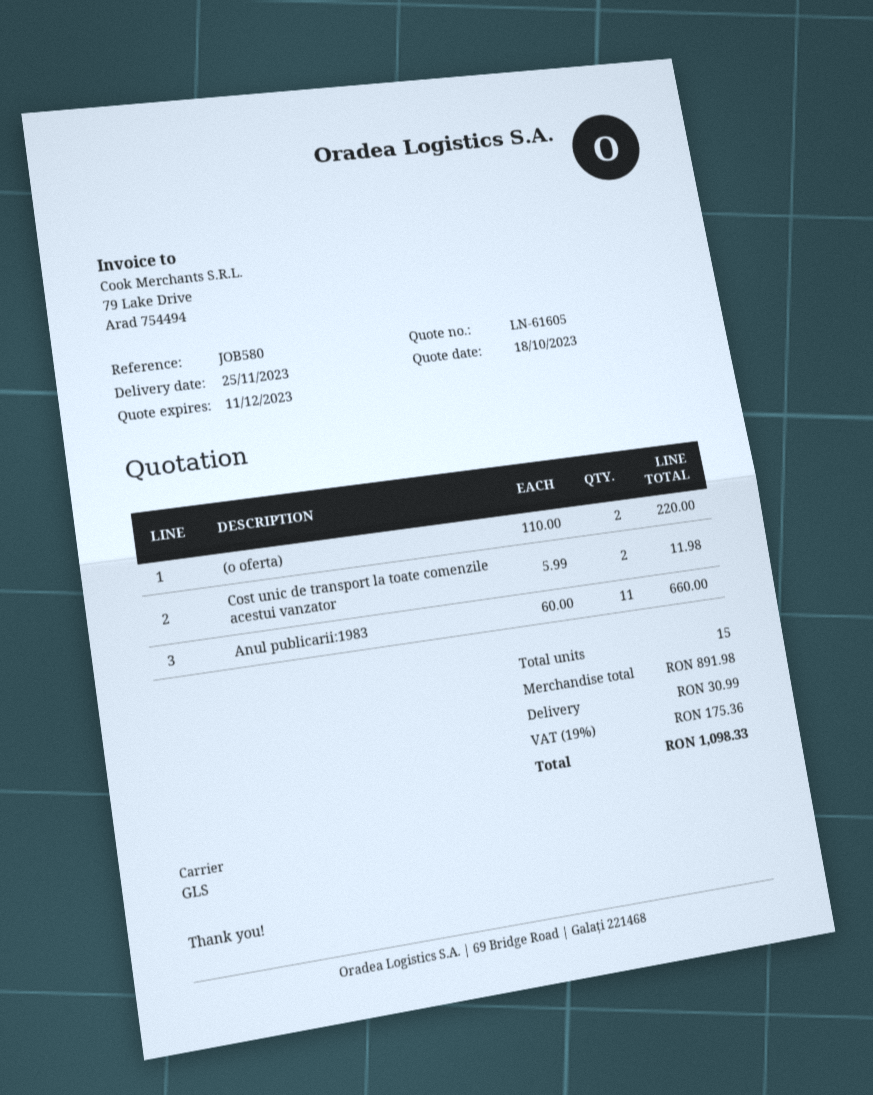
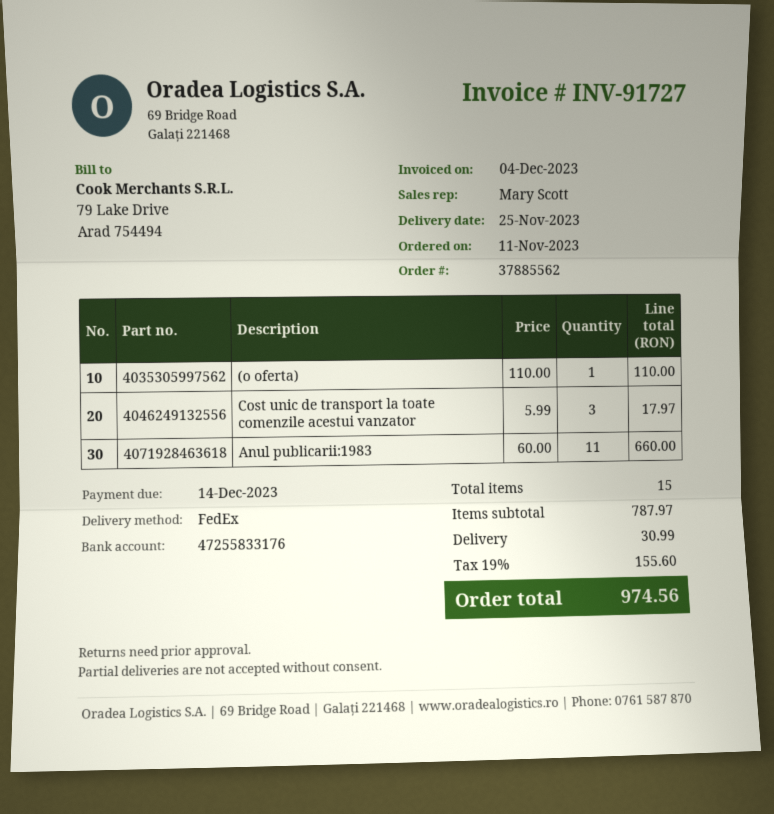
shipping method: GLS -> FedEx
(o oferta): 2 x 110.00 = 220.00 -> 1 x 110.00 = 110.00
Cost unic de transport la toate comenzile acestui vanzator: 2 x 5.99 = 11.98 -> 3 x 5.99 = 17.97
subtotal: 891.98 -> 787.97
tax: 19% = 175.36 -> 19% = 155.60
total: 1098.33 -> 974.56

